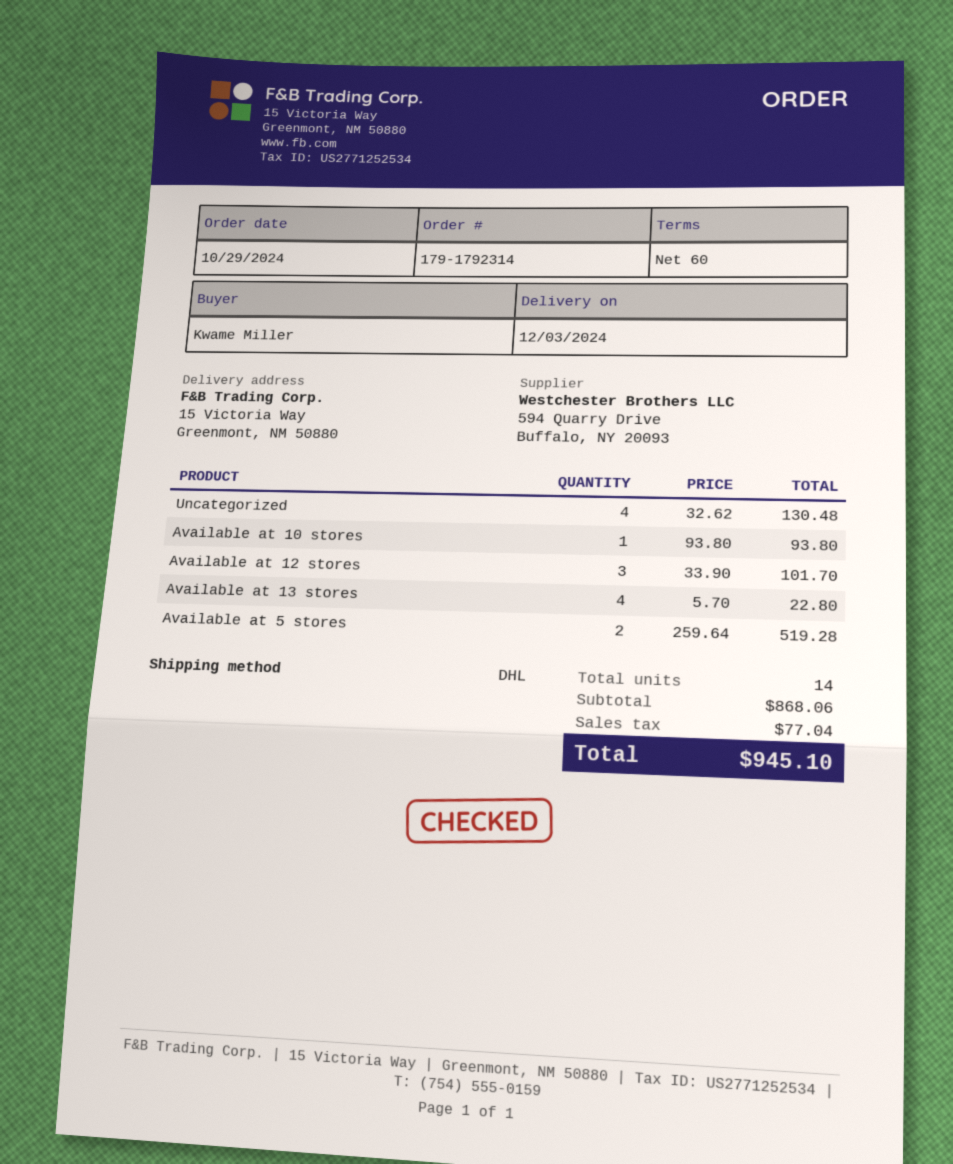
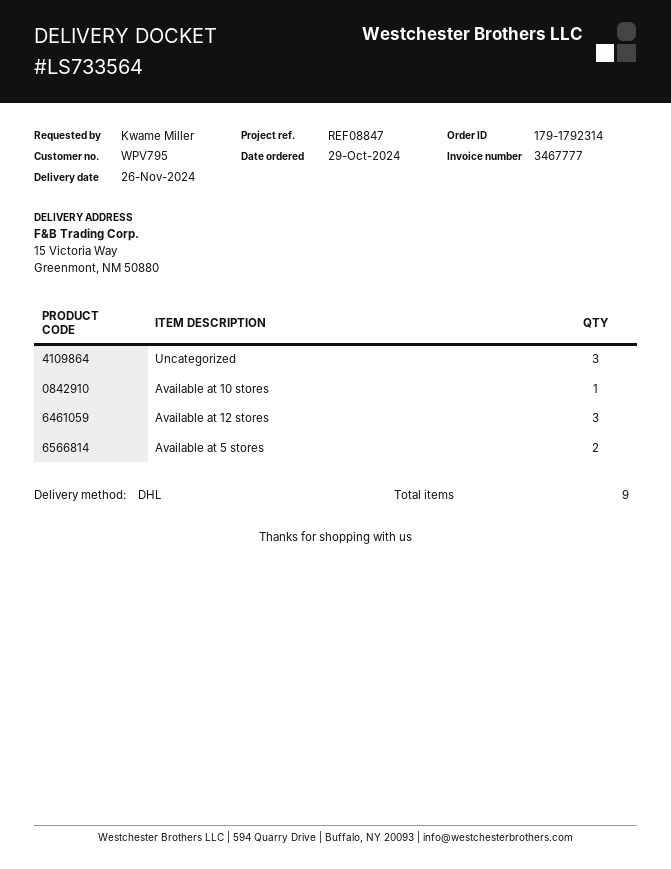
delivery date: 2024-12-03 -> 2024-11-26
Uncategorized: 4 -> 3
Available at 13 stores: 4 -> none
total quantity: 14 -> 9

